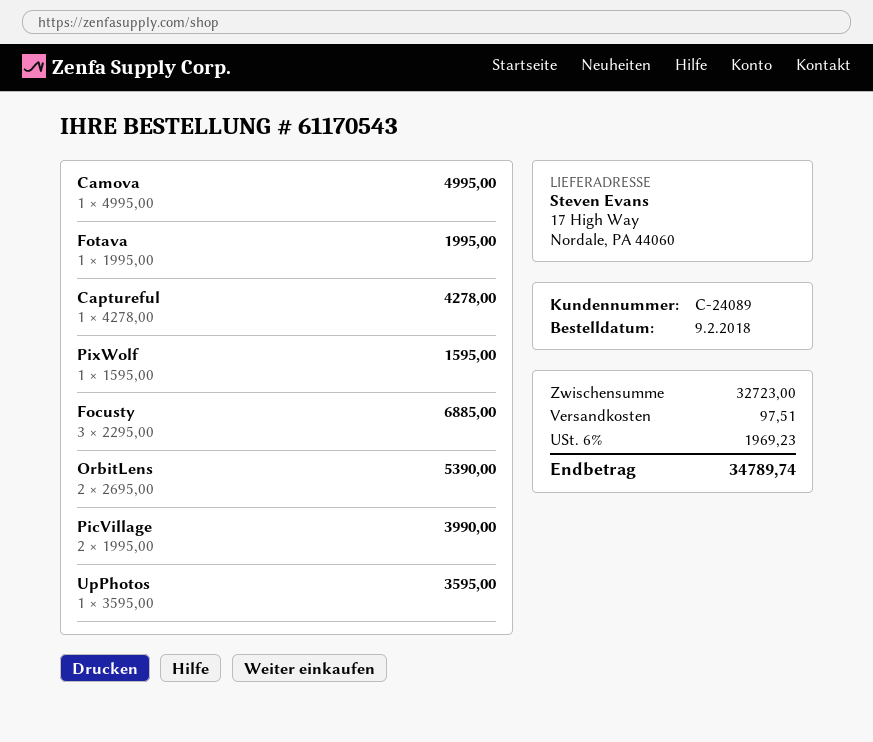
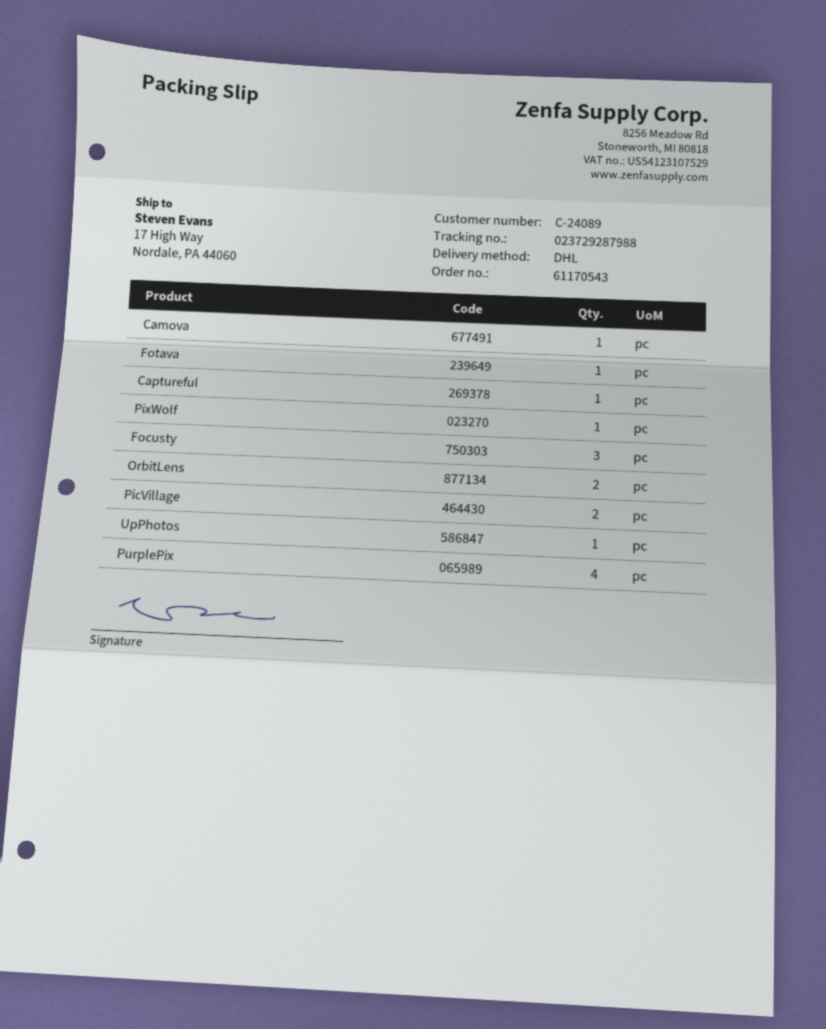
PurplePix: none -> 4

